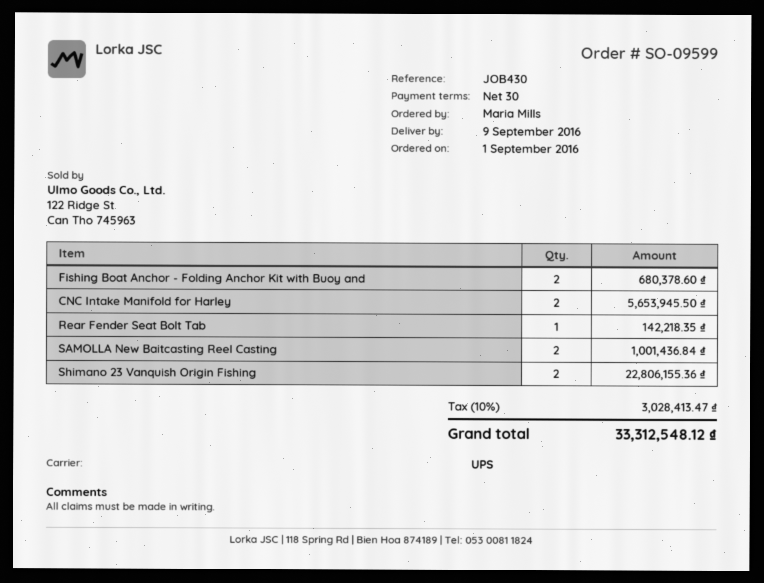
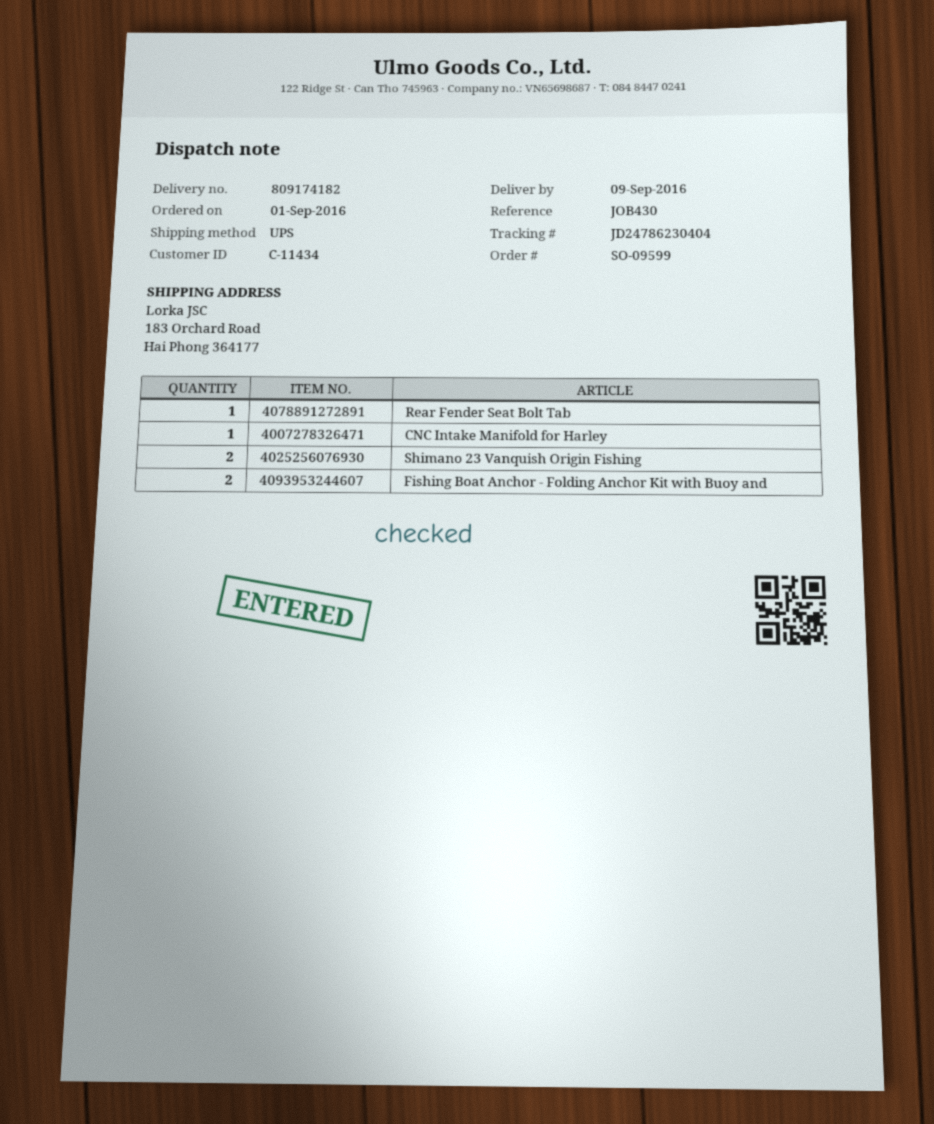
CNC Intake Manifold for Harley: 2 -> 1
SAMOLLA New Baitcasting Reel Casting: 2 -> none

